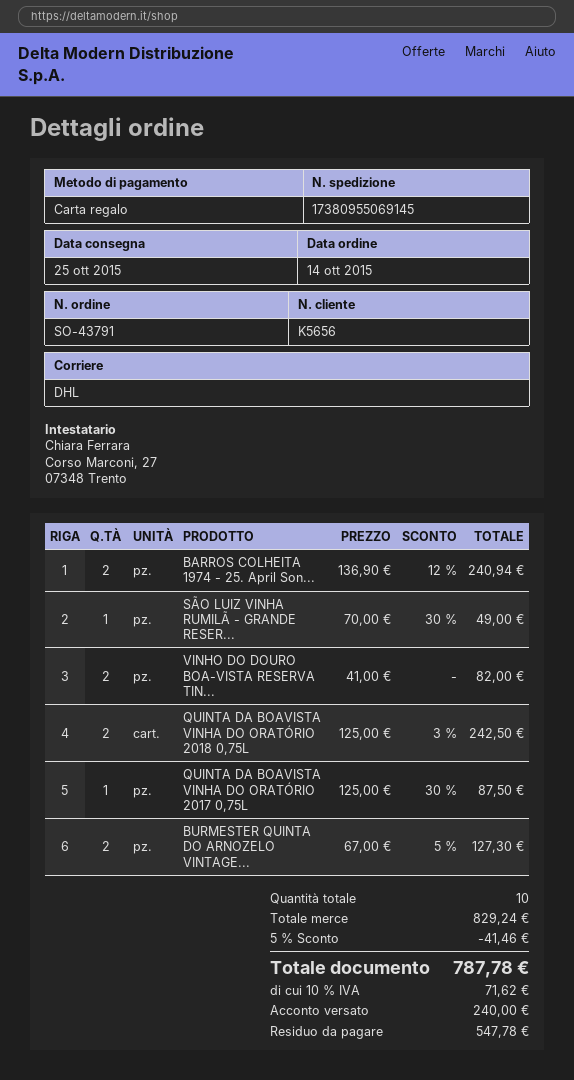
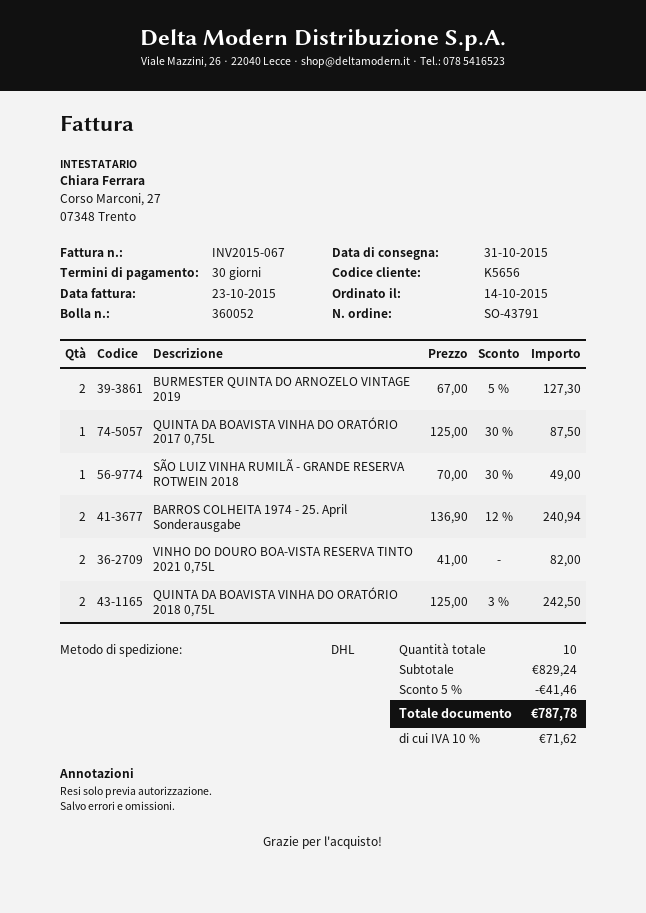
delivery date: 2015-10-25 -> 2015-10-31

